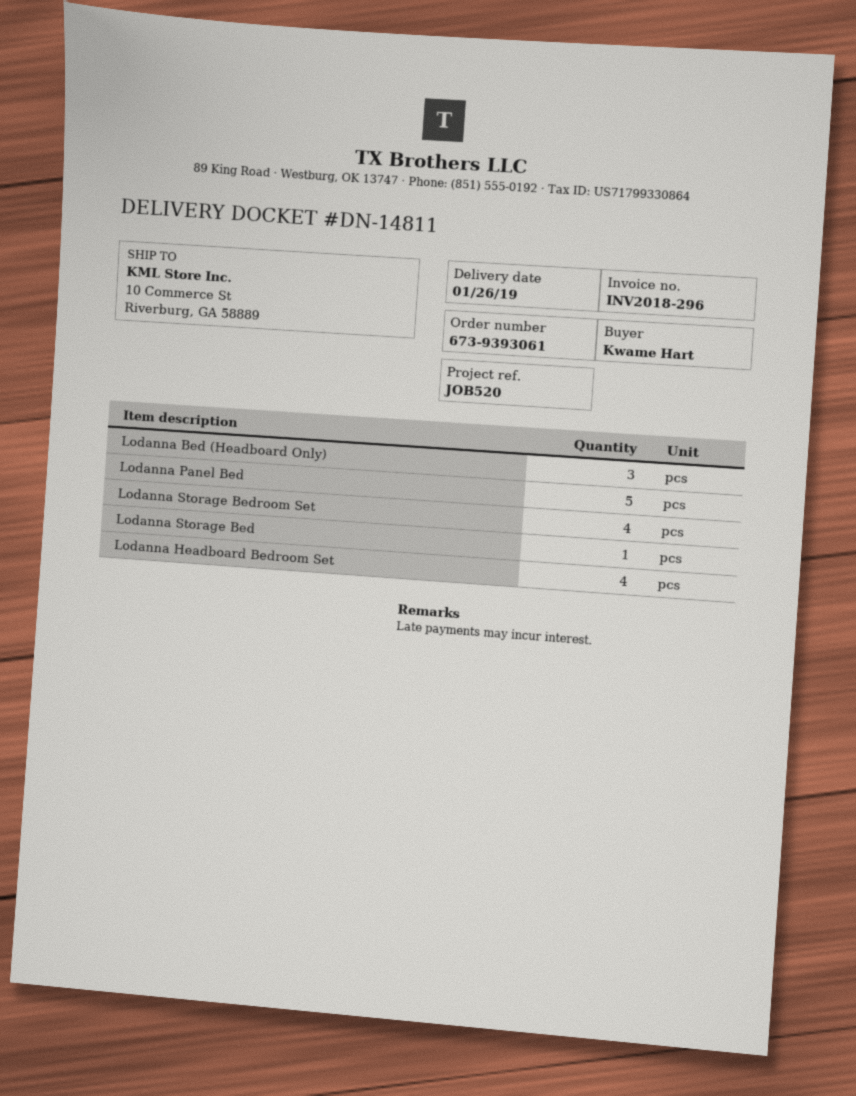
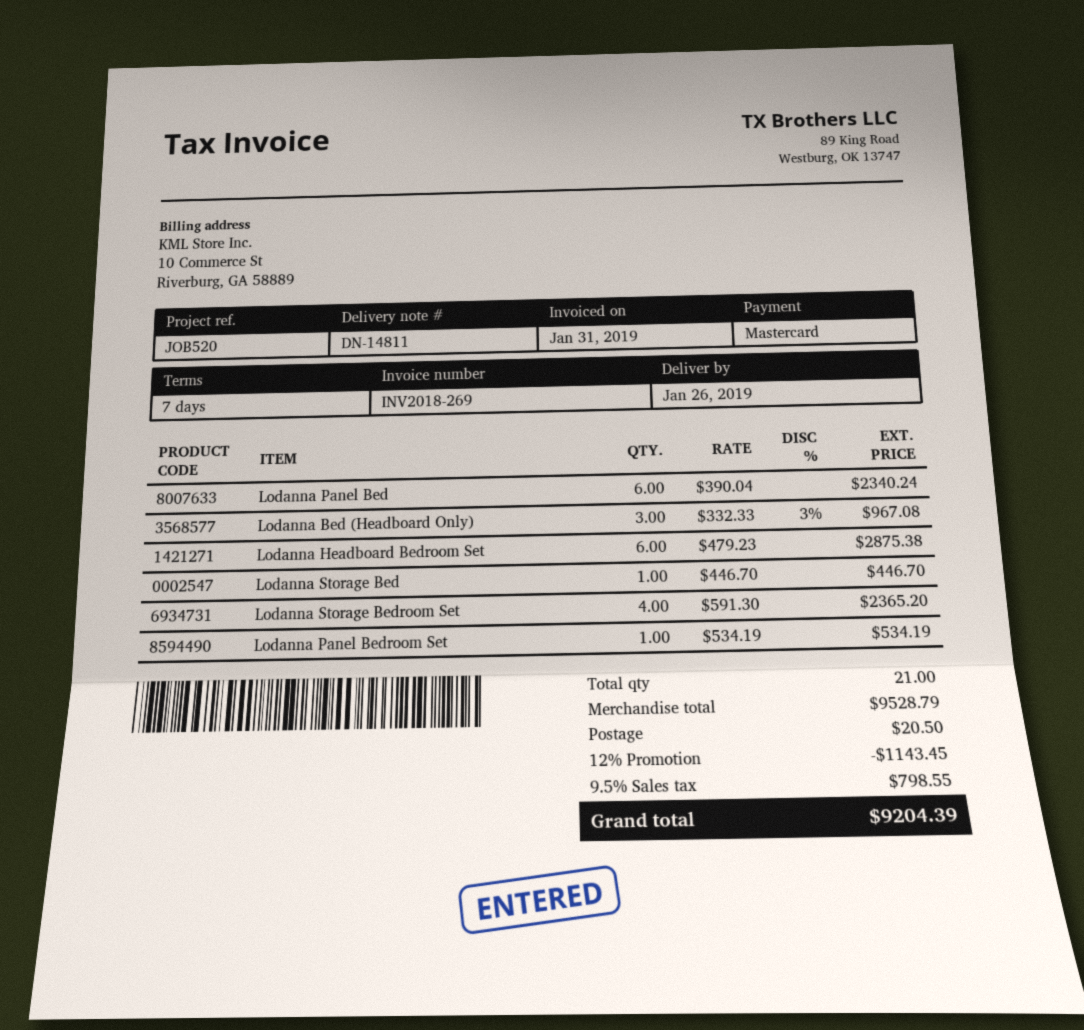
invoice number: INV2018-296 -> INV2018-269
Lodanna Panel Bed: 5 -> 6
Lodanna Headboard Bedroom Set: 4 -> 6
Lodanna Panel Bedroom Set: none -> 1

